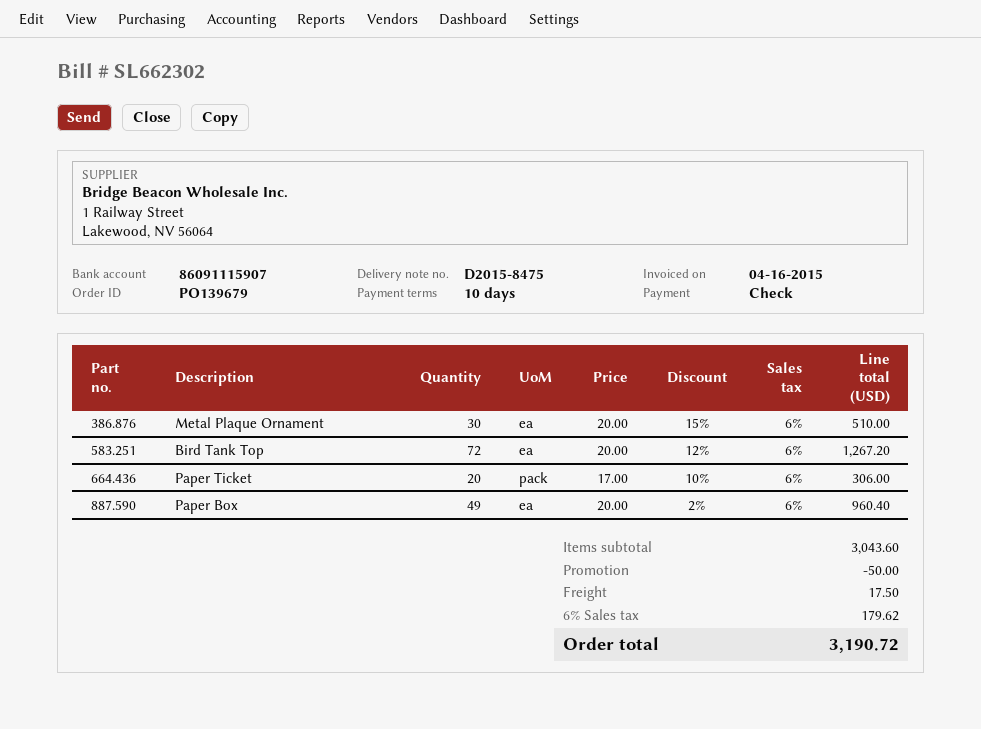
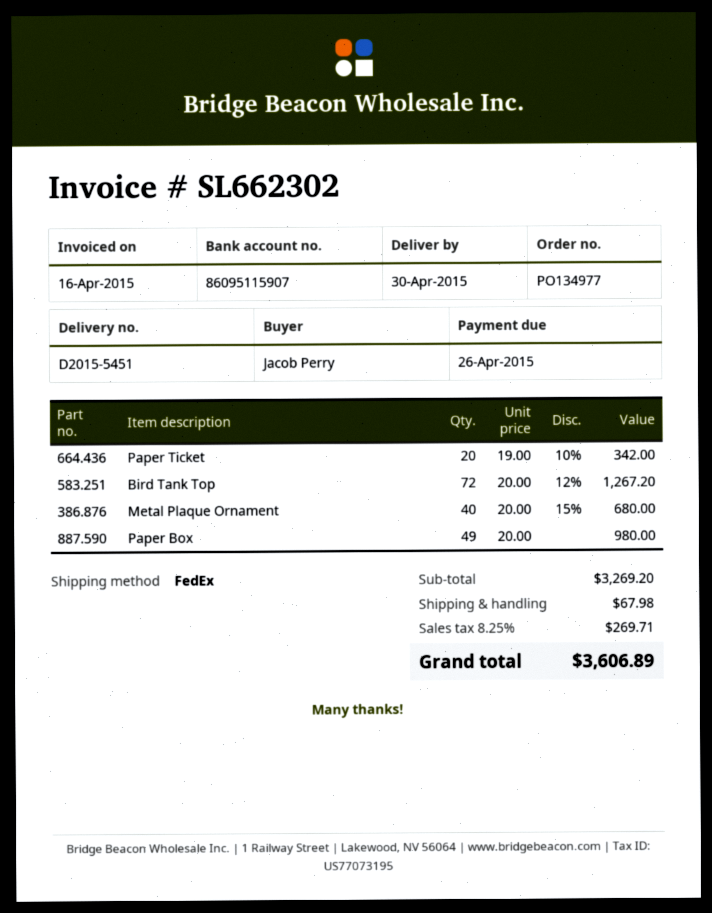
order number: PO139679 -> PO134977
delivery note number: D2015-8475 -> D2015-5451
bank account: 86091115907 -> 86095115907
Metal Plaque Ornament: 30 x 20.00 - 15% = 510.00 -> 40 x 20.00 - 15% = 680.00
Paper Ticket: 20 x 17.00 - 10% = 306.00 -> 20 x 19.00 - 10% = 342.00
Paper Box: 49 x 20.00 - 2% = 960.40 -> 49 x 20.00 = 980.00
subtotal: 3043.60 -> 3269.20
discount: 50.00 -> none
shipping: 17.50 -> 67.98
tax: 6% = 179.62 -> 8.25% = 269.71
total: 3190.72 -> 3606.89

